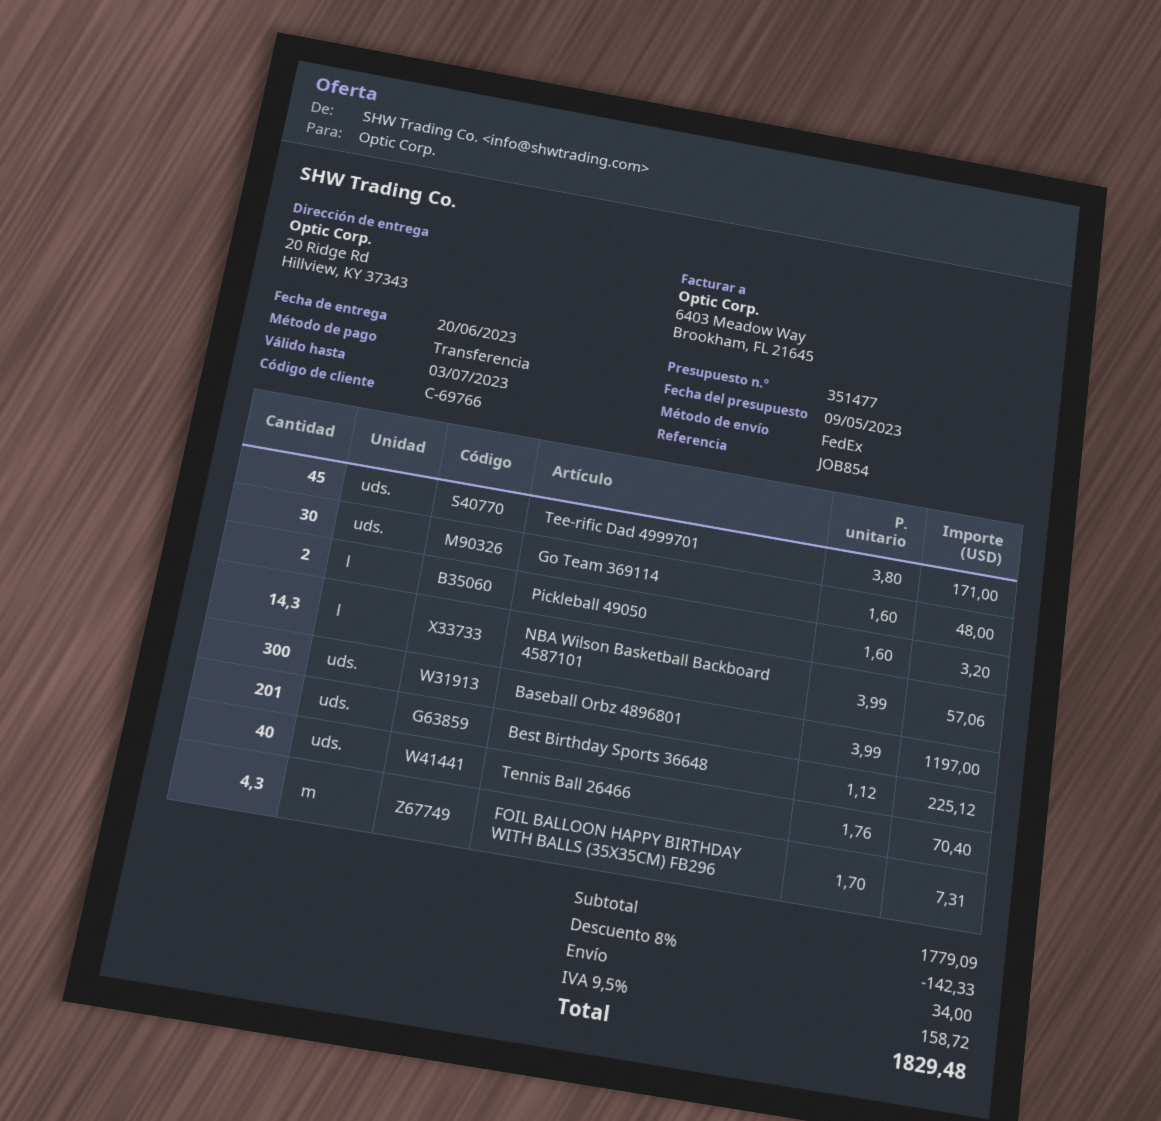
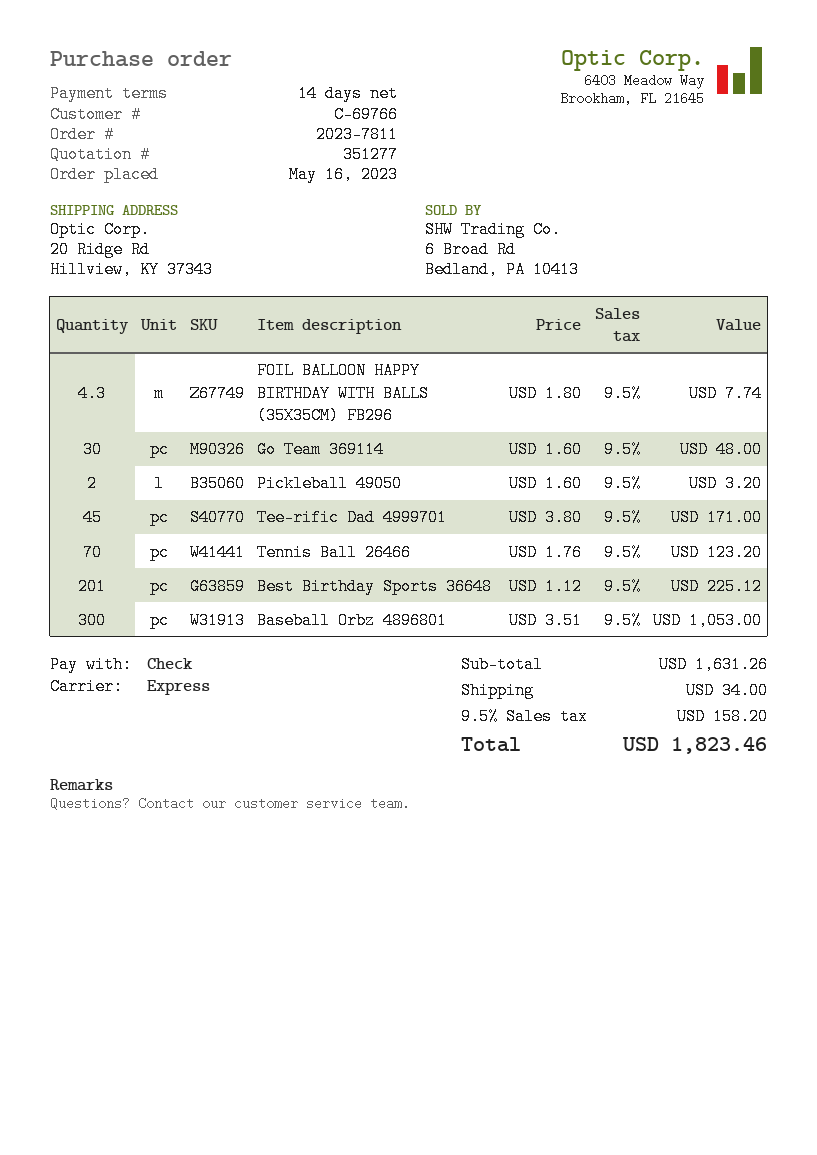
quote number: 351477 -> 351277
payment method: bank transfer -> cheque
shipping method: FedEx -> express
NBA Wilson Basketball Backboard 4587101: 14.3 x 3.99 = 57.06 -> none
Baseball Orbz 4896801: 300 x 3.99 = 1197.00 -> 300 x 3.51 = 1053.00
Tennis Ball 26466: 40 x 1.76 = 70.40 -> 70 x 1.76 = 123.20
FOIL BALLOON HAPPY BIRTHDAY WITH BALLS (35X35CM) FB296: 4.3 x 1.70 = 7.31 -> 4.3 x 1.80 = 7.74
subtotal: 1779.09 -> 1631.26
discount: 8% = 142.33 -> none
tax: 9.5% = 158.72 -> 9.5% = 158.20
total: 1829.48 -> 1823.46

